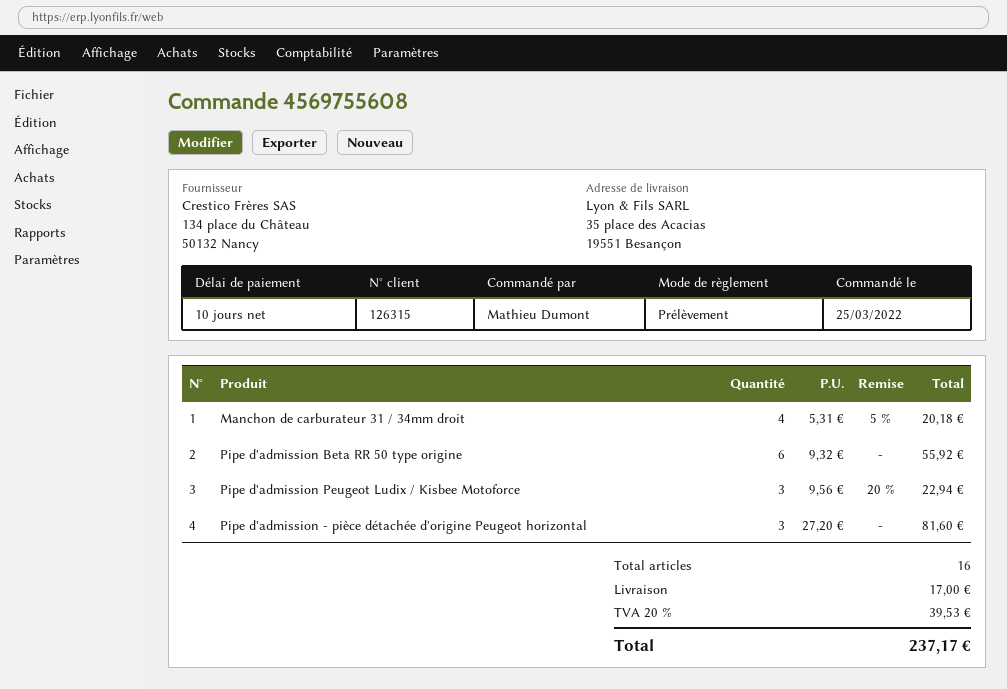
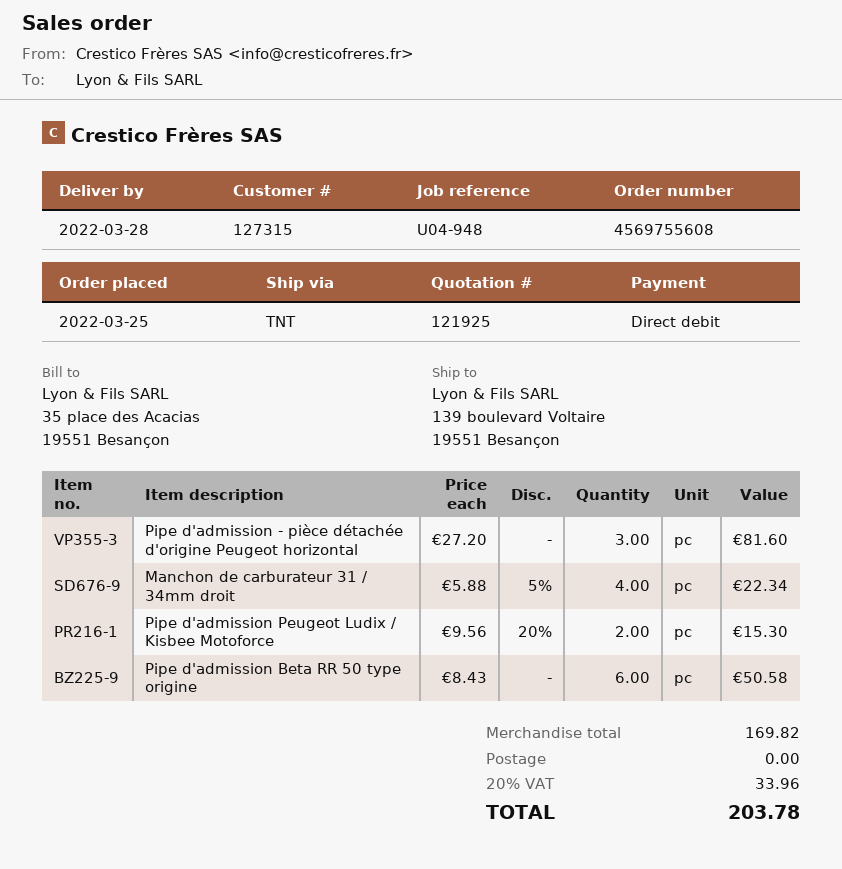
customer number: 126315 -> 127315
ship to: 35 place des Acacias, 19551 Besançon -> 139 boulevard Voltaire, 19551 Besançon
Manchon de carburateur 31 / 34mm droit: 4 x 5.31 - 5% = 20.18 -> 4 x 5.88 - 5% = 22.34
Pipe d'admission Beta RR 50 type origine: 6 x 9.32 = 55.92 -> 6 x 8.43 = 50.58
Pipe d'admission Peugeot Ludix / Kisbee Motoforce: 3 x 9.56 - 20% = 22.94 -> 2 x 9.56 - 20% = 15.30
shipping: 17.00 -> 0.00
tax: 20% = 39.53 -> 20% = 33.96
total: 237.17 -> 203.78

